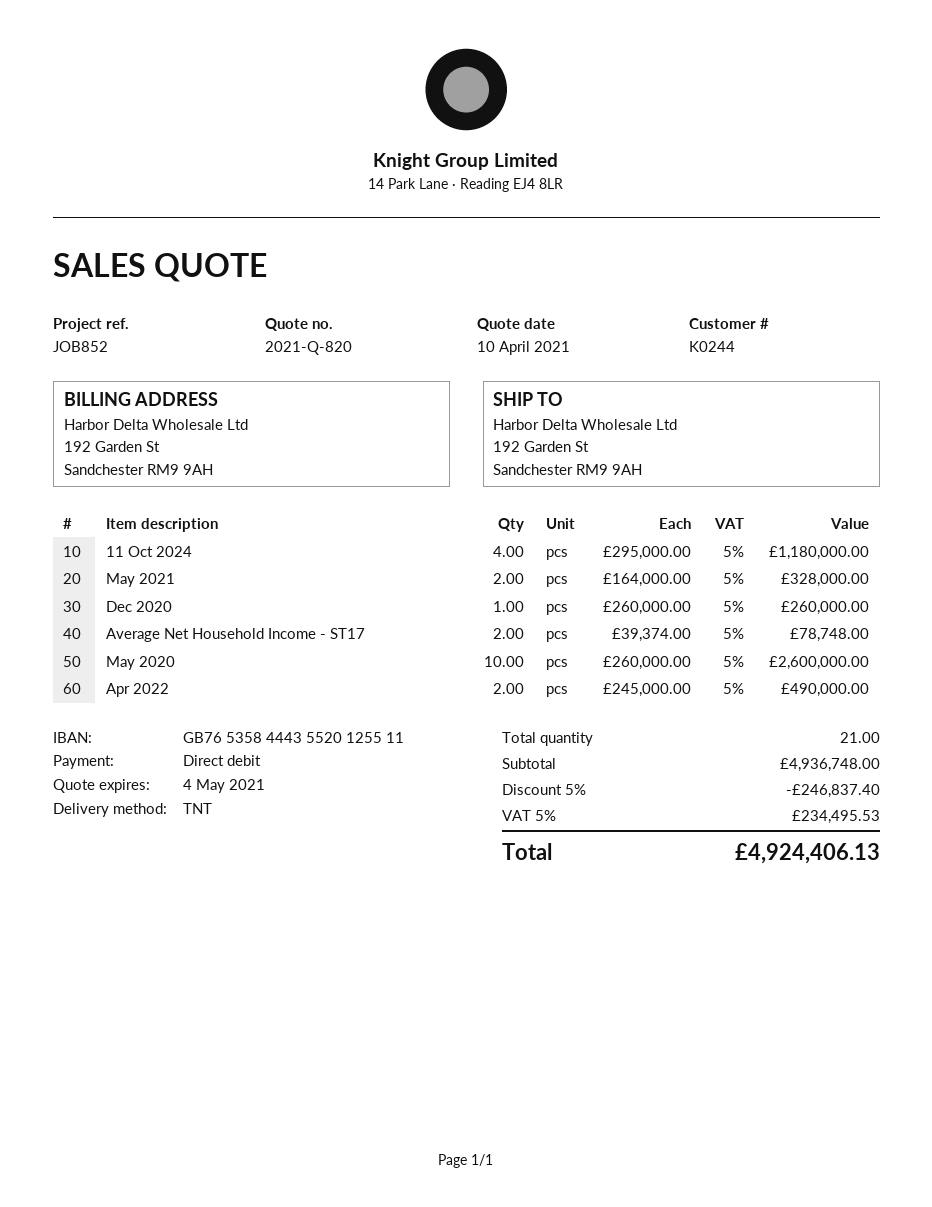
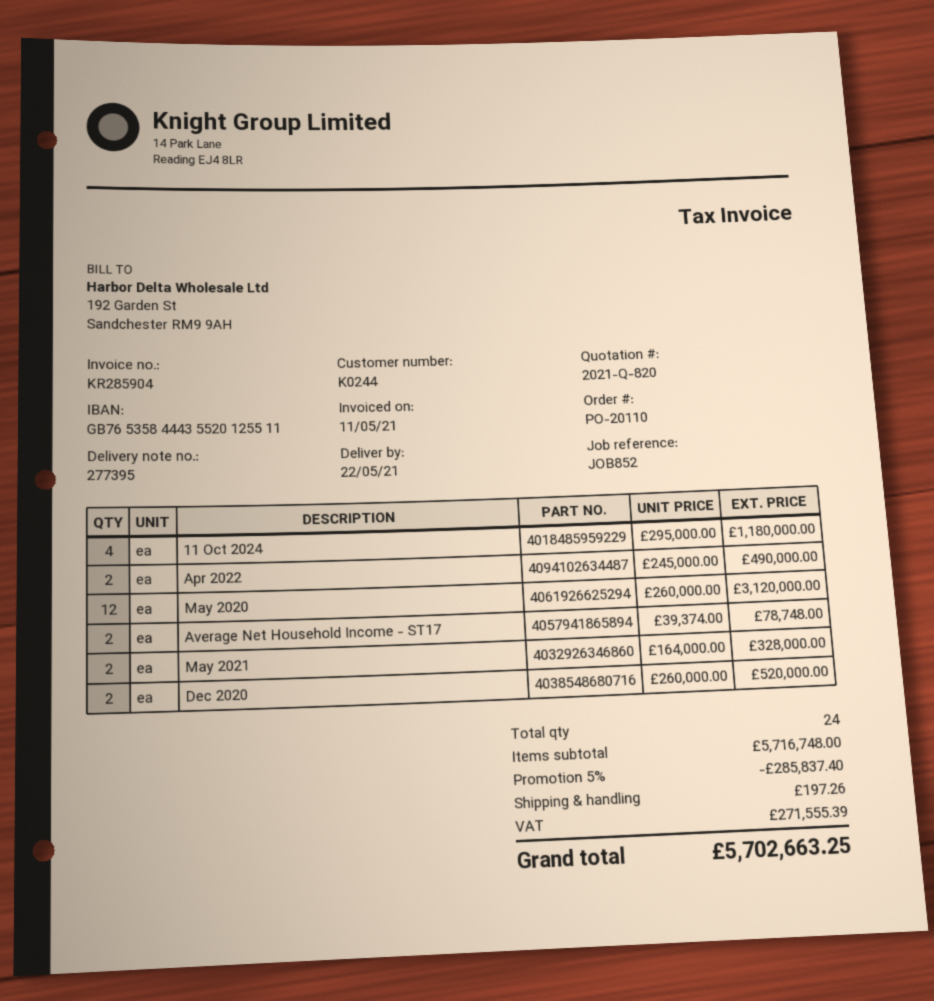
Dec 2020: 1 x 260000.00 = 260000.00 -> 2 x 260000.00 = 520000.00
May 2020: 10 x 260000.00 = 2600000.00 -> 12 x 260000.00 = 3120000.00
total quantity: 21 -> 24
subtotal: 4936748.00 -> 5716748.00
discount: 5% = 246837.40 -> 5% = 285837.40
shipping: none -> 197.26
tax: 234495.53 -> 271555.39
total: 4924406.13 -> 5702663.25

